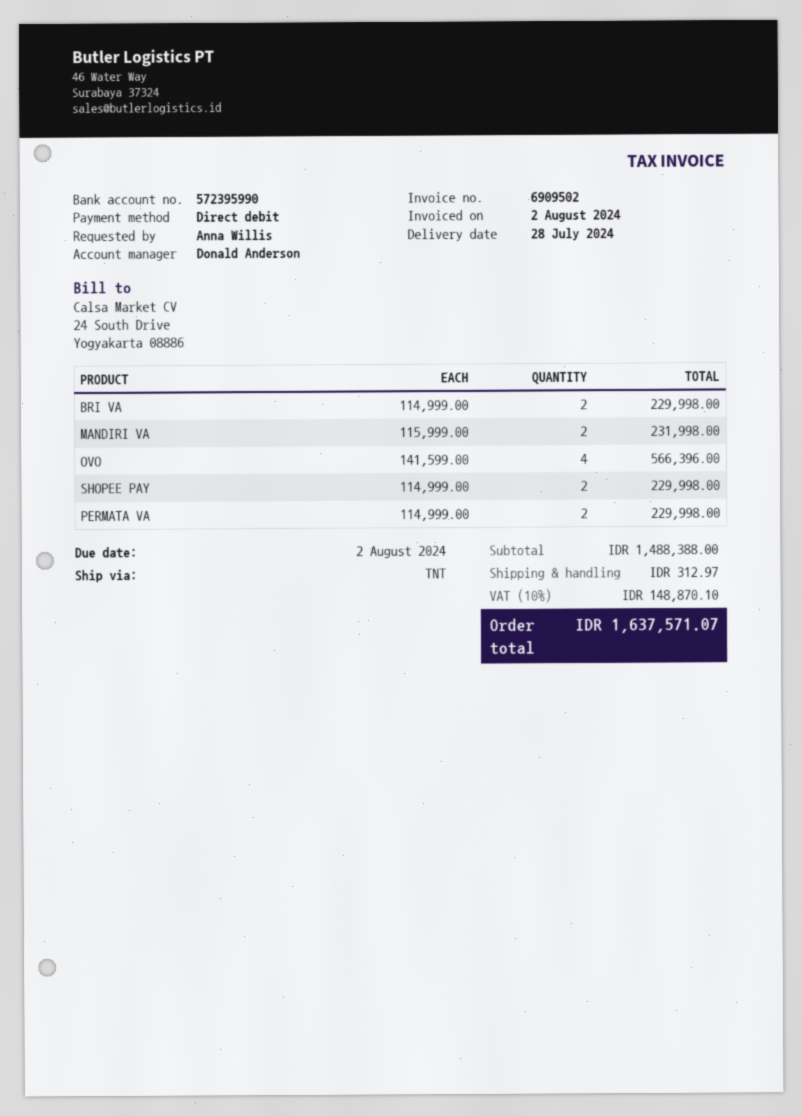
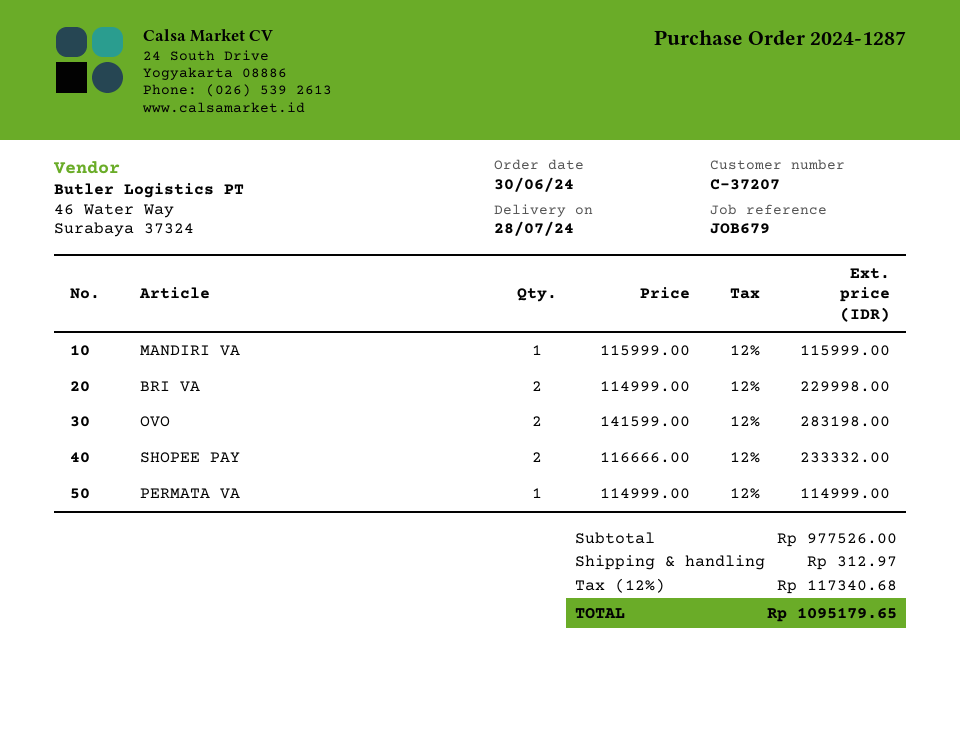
MANDIRI VA: 2 x 115999.00 = 231998.00 -> 1 x 115999.00 = 115999.00
OVO: 4 x 141599.00 = 566396.00 -> 2 x 141599.00 = 283198.00
SHOPEE PAY: 2 x 114999.00 = 229998.00 -> 2 x 116666.00 = 233332.00
PERMATA VA: 2 x 114999.00 = 229998.00 -> 1 x 114999.00 = 114999.00
subtotal: 1488388.00 -> 977526.00
tax: 10% = 148870.10 -> 12% = 117340.68
total: 1637571.07 -> 1095179.65

